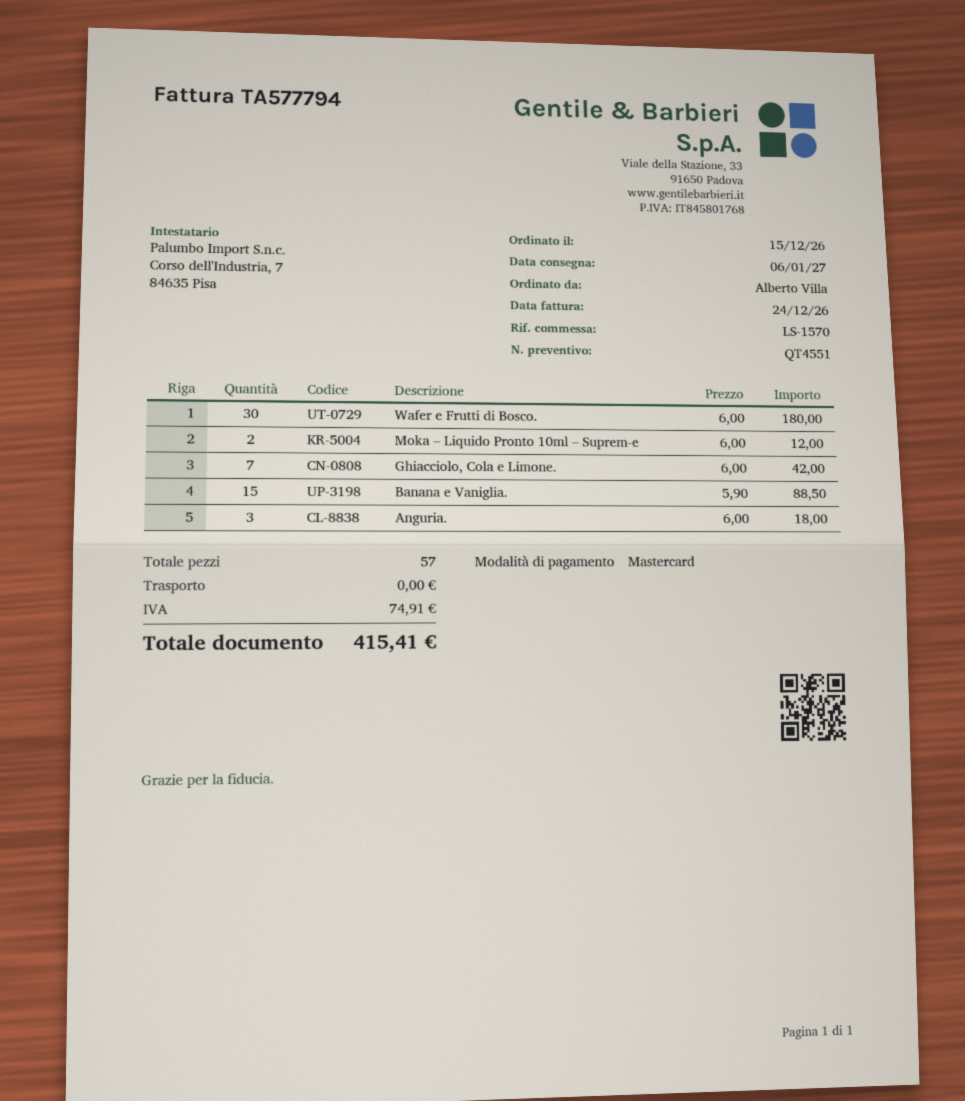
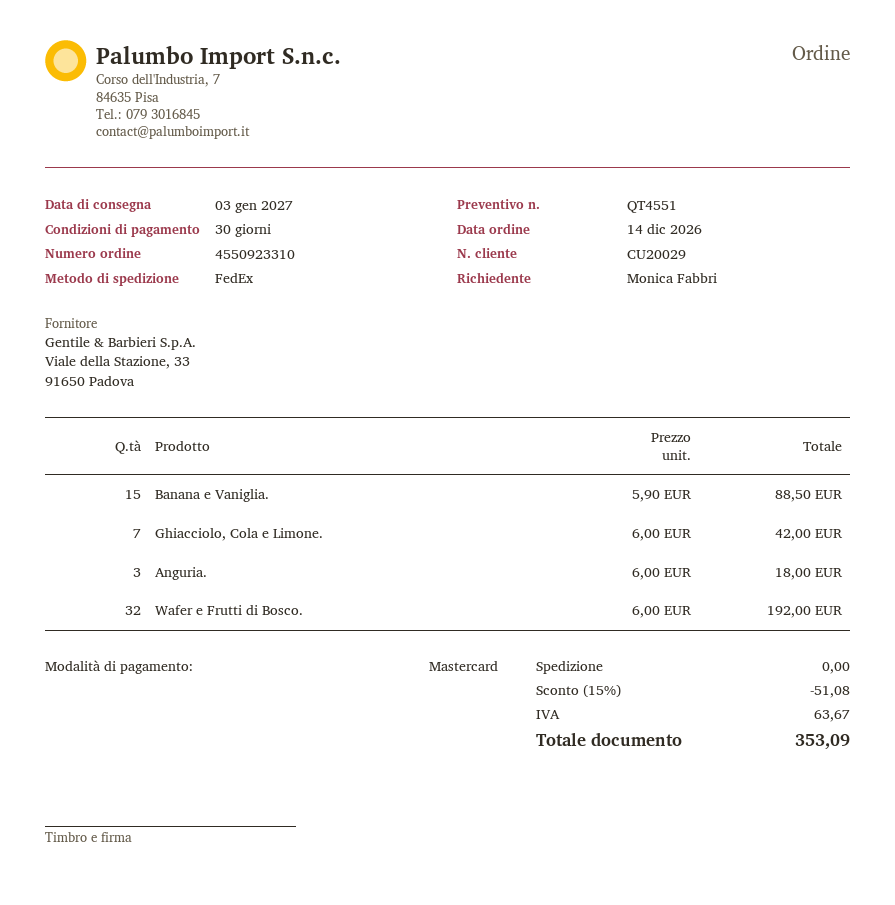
order date: 2026-12-15 -> 2026-12-14
delivery date: 2027-01-06 -> 2027-01-03
ordered by: Alberto Villa -> Monica Fabbri
Wafer e Frutti di Bosco.: 30 x 6.00 = 180.00 -> 32 x 6.00 = 192.00
Moka – Liquido Pronto 10ml – Suprem-e: 2 x 6.00 = 12.00 -> none
discount: none -> 15% = 51.08
tax: 74.91 -> 63.67
total: 415.41 -> 353.09

